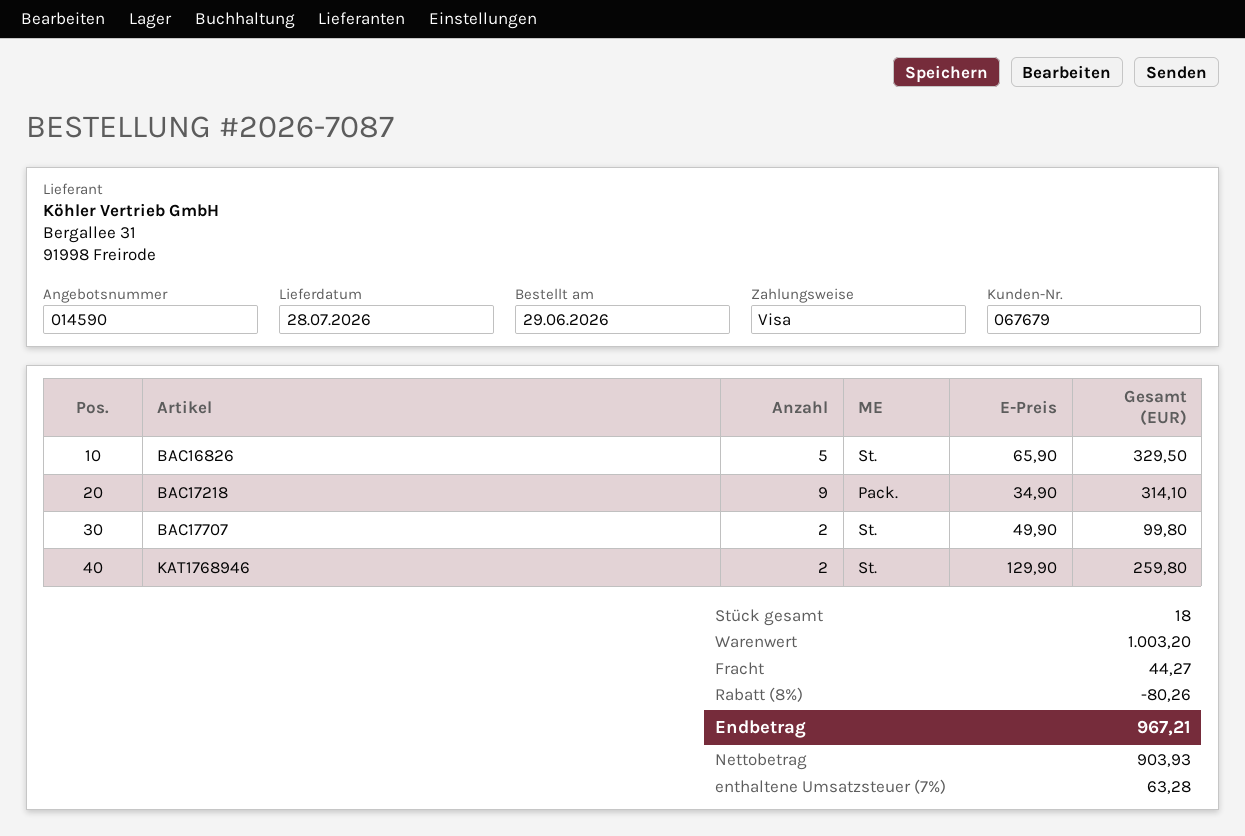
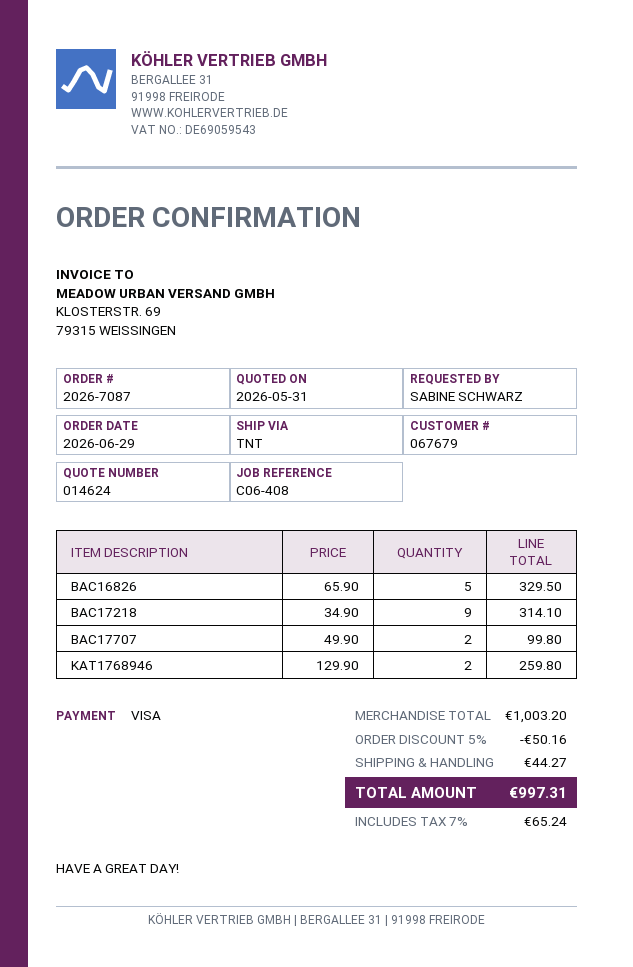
quote number: 014590 -> 014624
discount: 8% = 80.26 -> 5% = 50.16
tax: 7% = 63.28 -> 7% = 65.24
total: 967.21 -> 997.31

